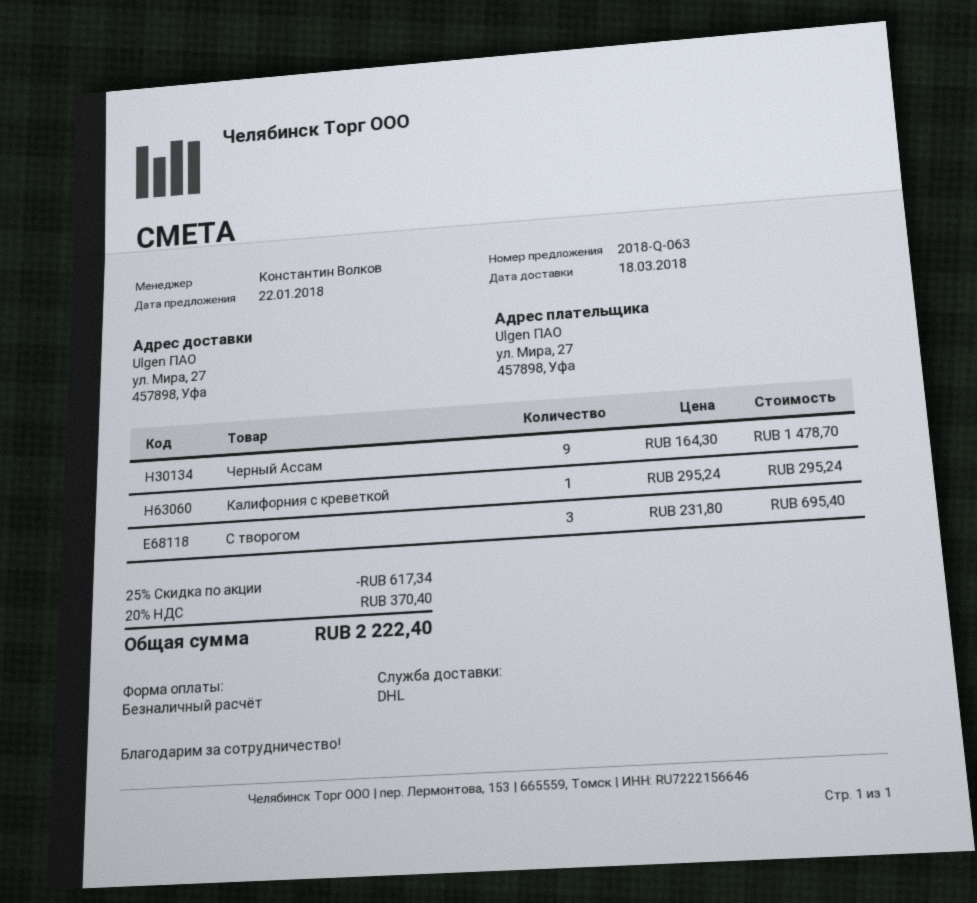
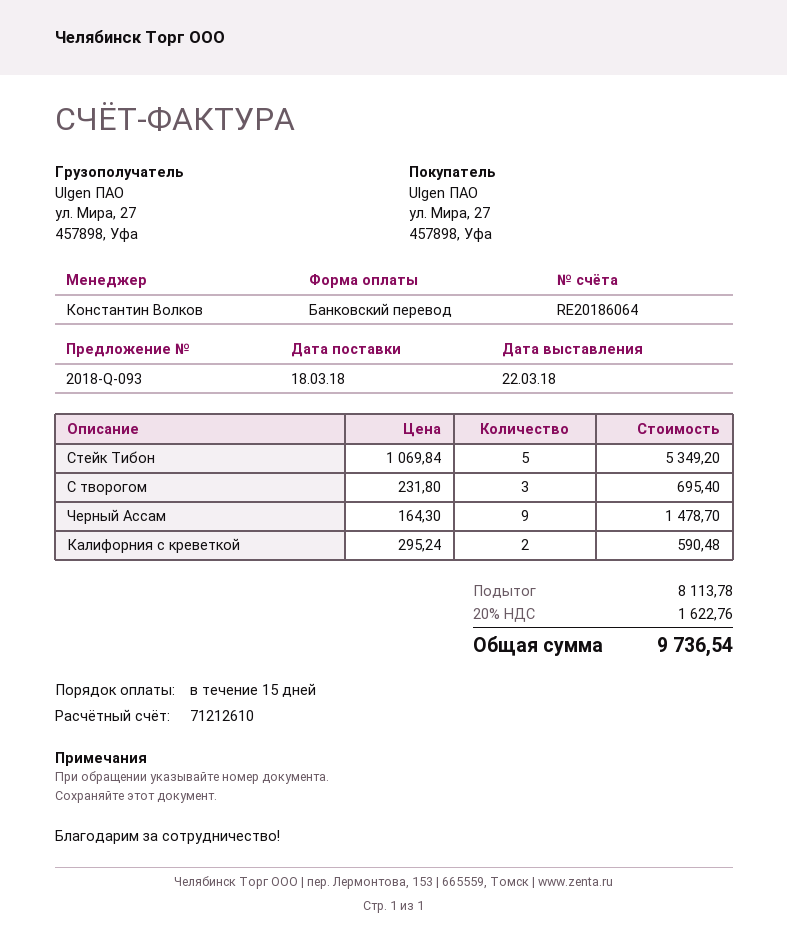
quote number: 2018-Q-063 -> 2018-Q-093
Калифорния с креветкой: 1 x 295.24 = 295.24 -> 2 x 295.24 = 590.48
Стейк Тибон: none -> 5 x 1069.84 = 5349.20
discount: 25% = 617.34 -> none
tax: 20% = 370.40 -> 20% = 1622.76
total: 2222.40 -> 9736.54

